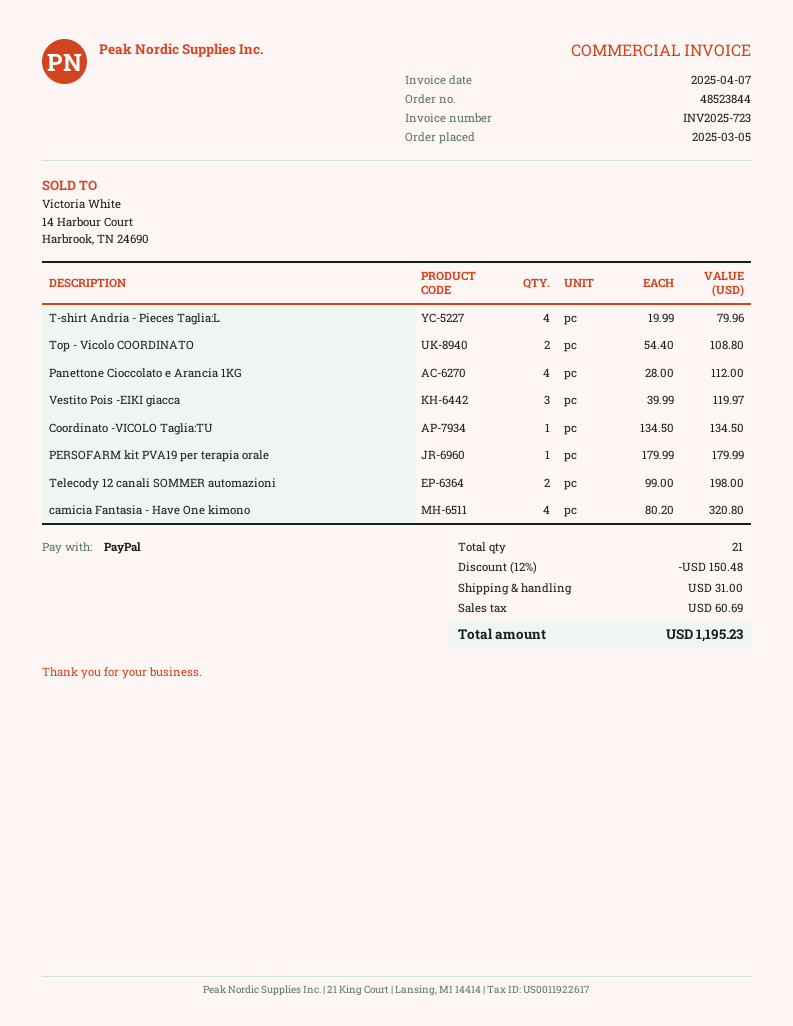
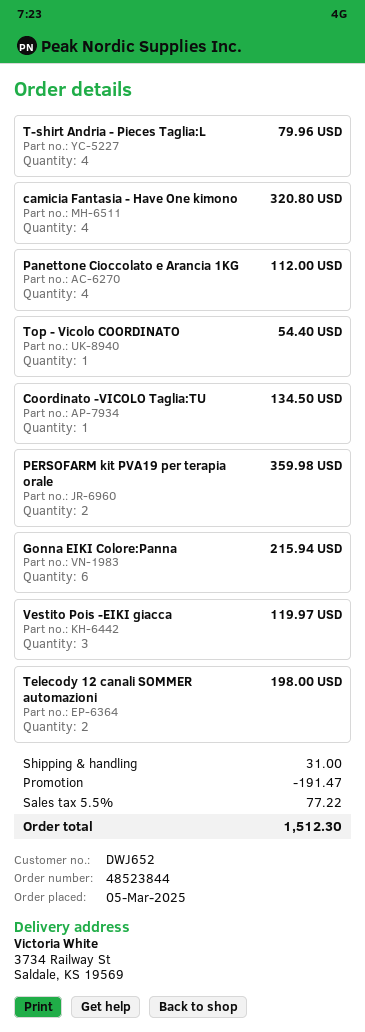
Top - Vicolo COORDINATO: 2 for 108.80 -> 1 for 54.40
PERSOFARM kit PVA19 per terapia orale: 1 for 179.99 -> 2 for 359.98
Gonna EIKI Colore:Panna: none -> 6 for 215.94
discount: 150.48 -> 191.47
tax: 60.69 -> 77.22
total: 1195.23 -> 1512.30

